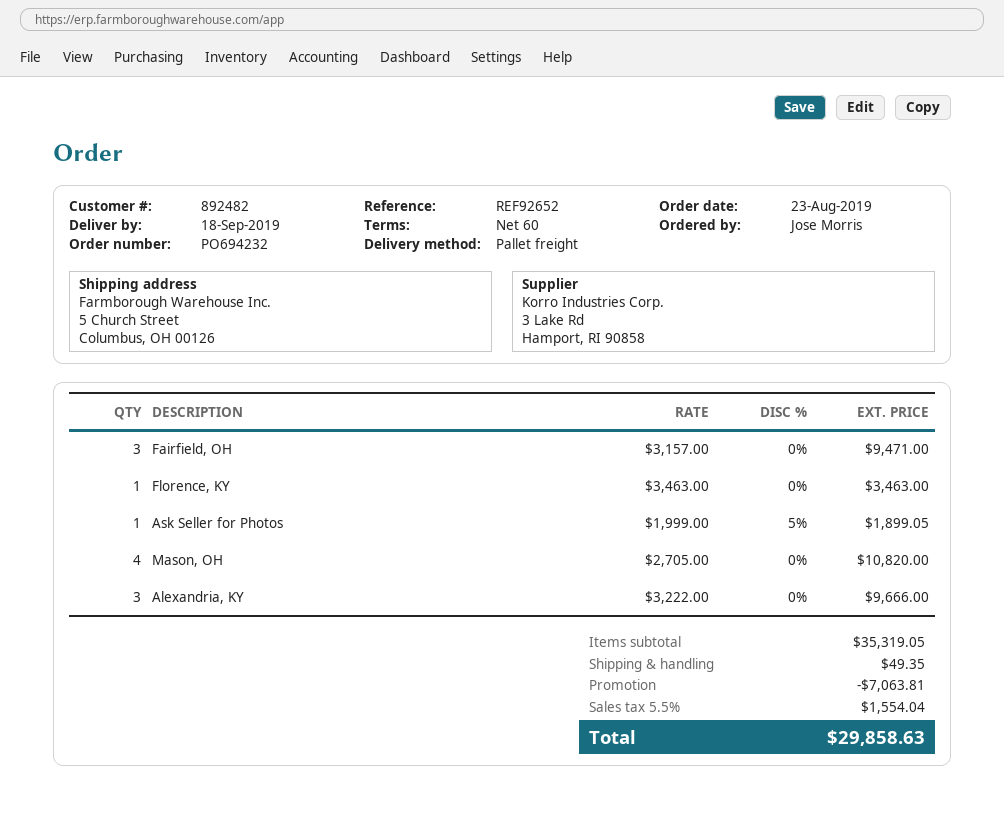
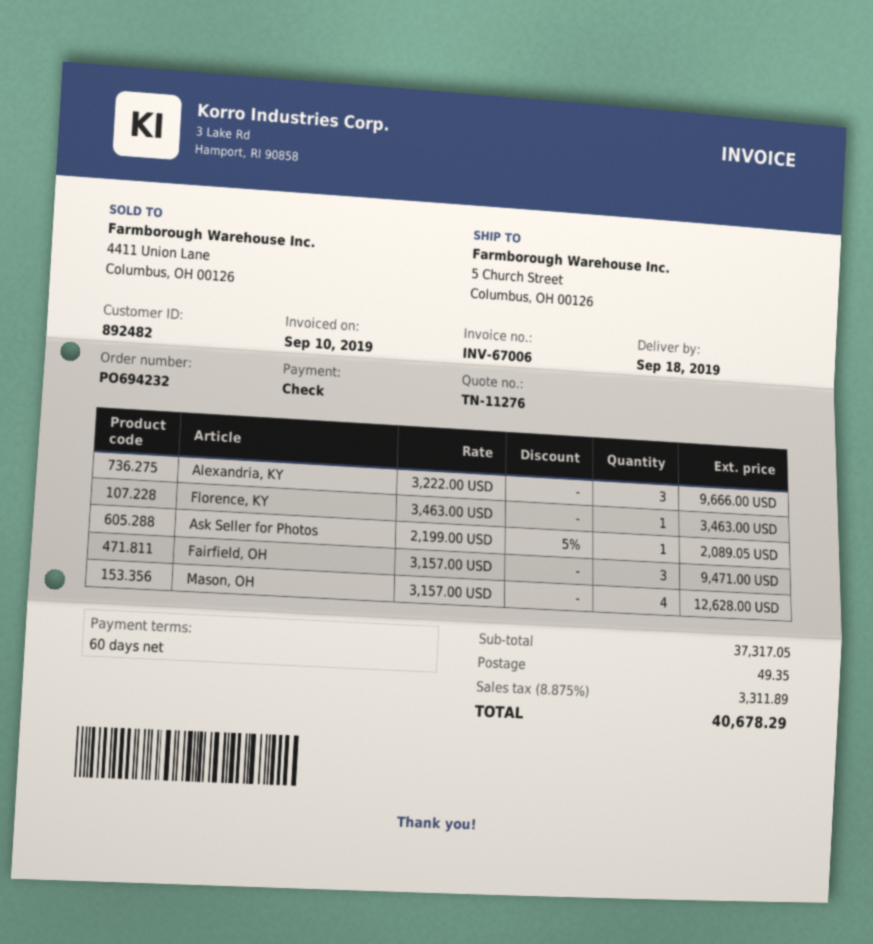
Ask Seller for Photos: 1 x 1999.00 - 5% = 1899.05 -> 1 x 2199.00 - 5% = 2089.05
Mason, OH: 4 x 2705.00 = 10820.00 -> 4 x 3157.00 = 12628.00
subtotal: 35319.05 -> 37317.05
discount: 7063.81 -> none
tax: 5.5% = 1554.04 -> 8.875% = 3311.89
total: 29858.63 -> 40678.29

